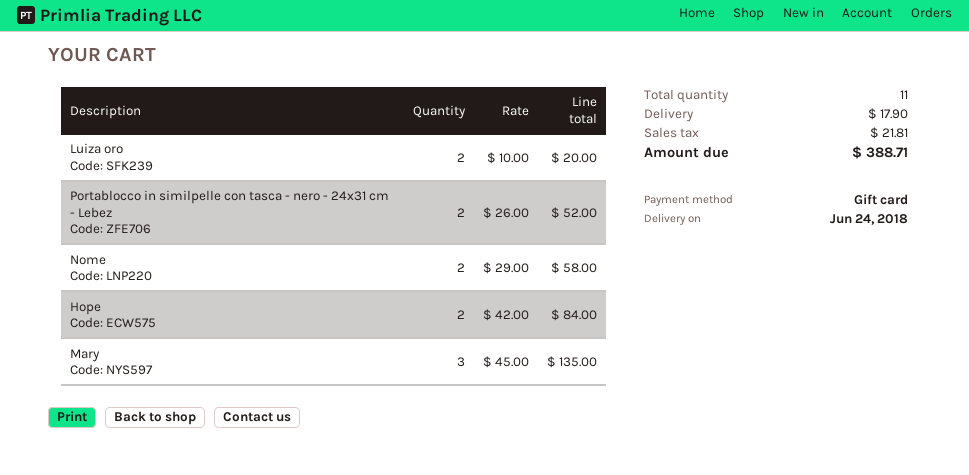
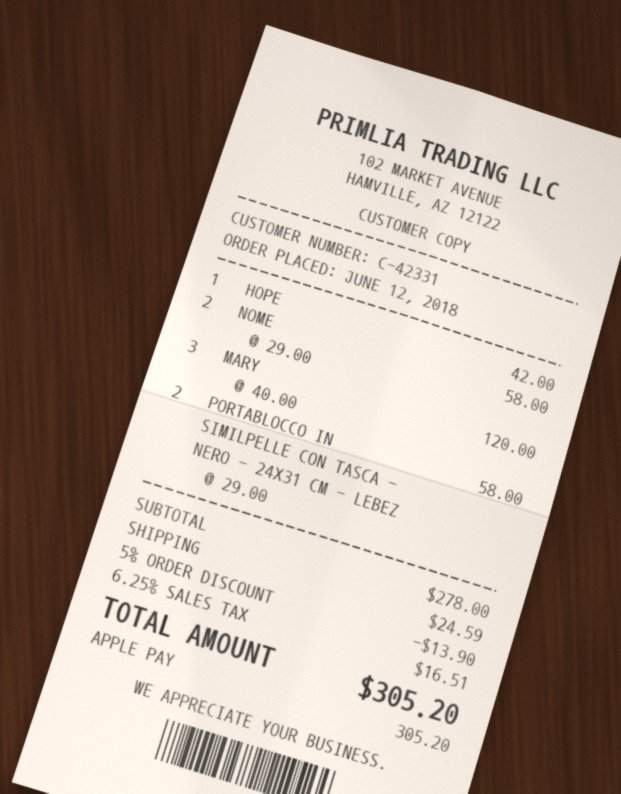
payment method: gift card -> Apple Pay
Luiza oro: 2 x 10.00 = 20.00 -> none
Portablocco in similpelle con tasca - nero - 24x31 cm - Lebez: 2 x 26.00 = 52.00 -> 2 x 29.00 = 58.00
Hope: 2 x 42.00 = 84.00 -> 1 x 42.00 = 42.00
Mary: 3 x 45.00 = 135.00 -> 3 x 40.00 = 120.00
discount: none -> 5% = 13.90
shipping: 17.90 -> 24.59
tax: 21.81 -> 16.51
total: 388.71 -> 305.20

